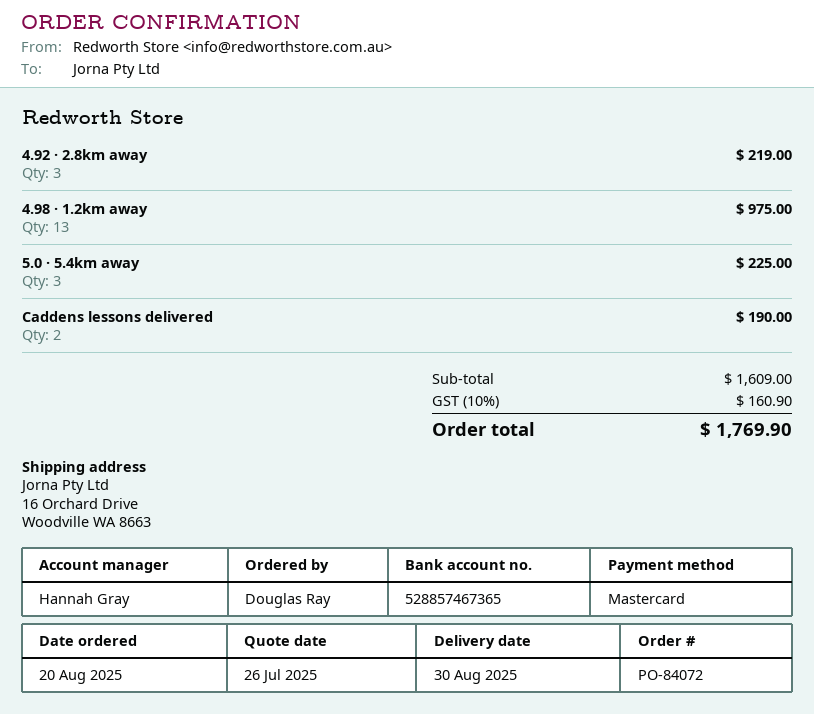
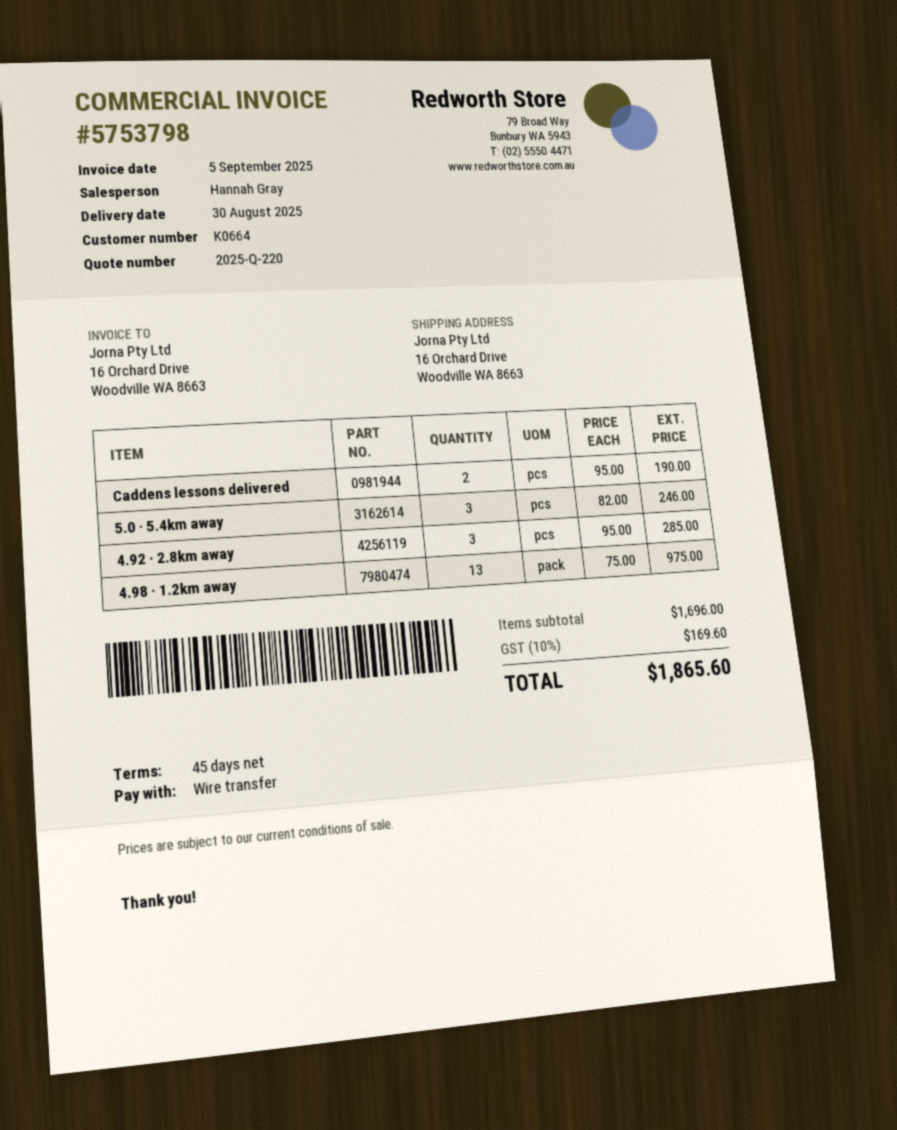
payment method: Mastercard -> bank transfer
4.92 · 2.8km away: 3 for 219.00 -> 3 for 285.00
5.0 · 5.4km away: 3 for 225.00 -> 3 for 246.00
subtotal: 1609.00 -> 1696.00
tax: 10% = 160.90 -> 10% = 169.60
total: 1769.90 -> 1865.60

